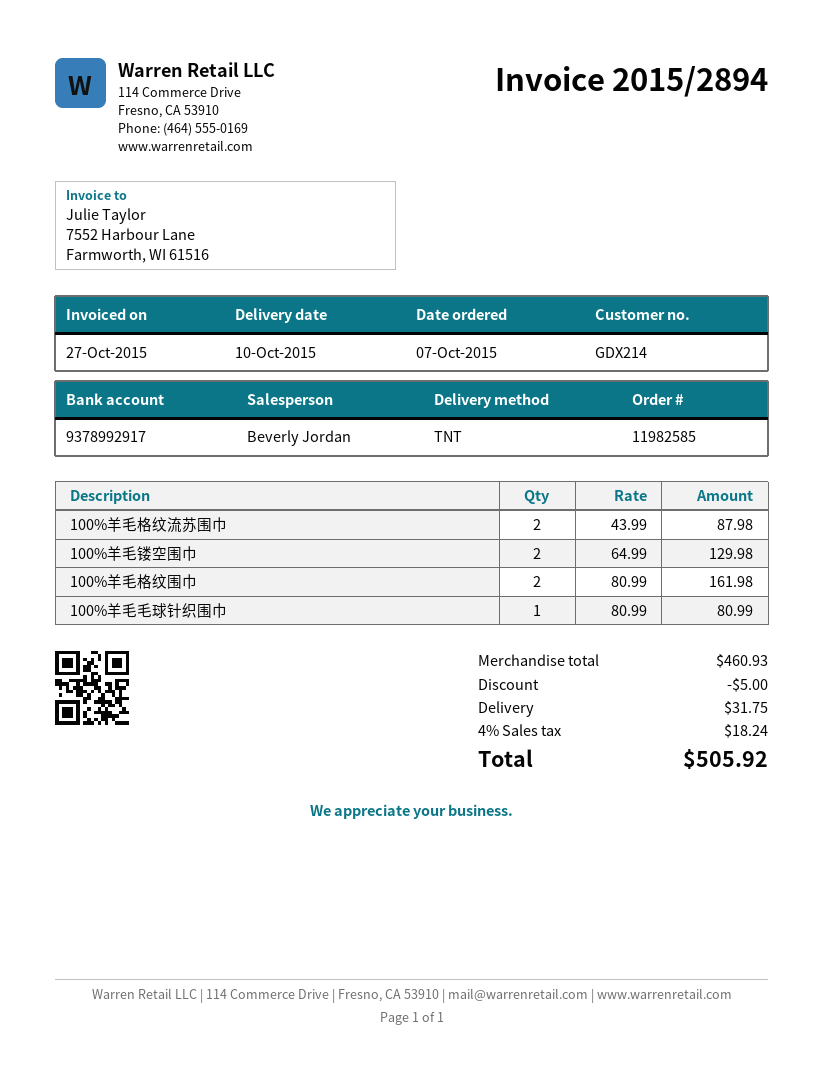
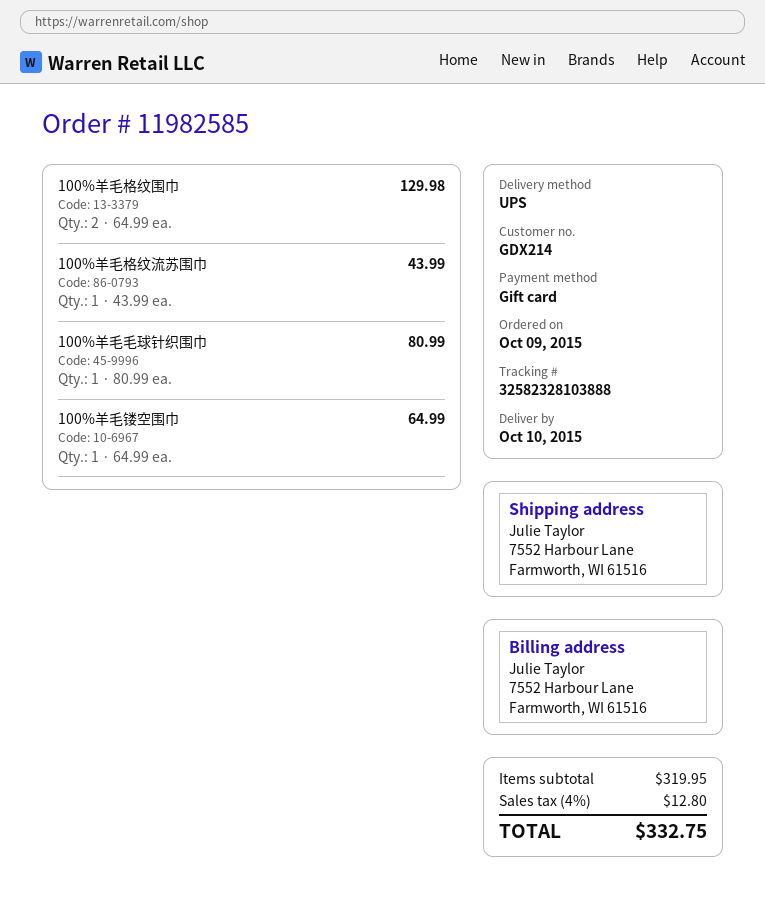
order date: 2015-10-07 -> 2015-10-09
shipping method: TNT -> UPS
100%羊毛格纹流苏围巾: 2 x 43.99 = 87.98 -> 1 x 43.99 = 43.99
100%羊毛镂空围巾: 2 x 64.99 = 129.98 -> 1 x 64.99 = 64.99
100%羊毛格纹围巾: 2 x 80.99 = 161.98 -> 2 x 64.99 = 129.98
subtotal: 460.93 -> 319.95
discount: 5.00 -> none
shipping: 31.75 -> none
tax: 4% = 18.24 -> 4% = 12.80
total: 505.92 -> 332.75

